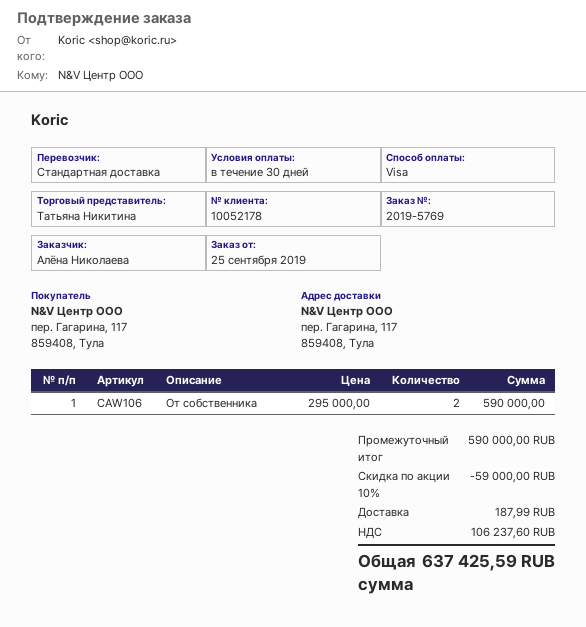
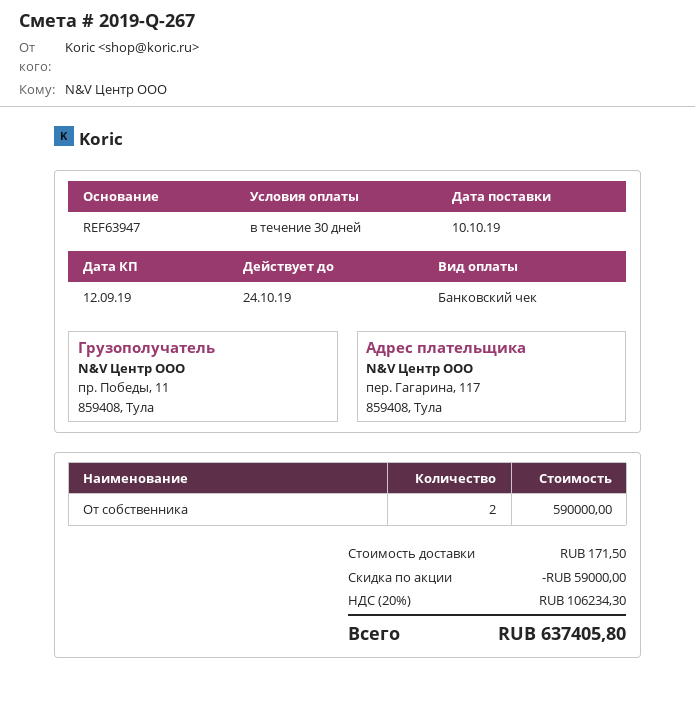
payment method: Visa -> cheque
ship to: пер. Гагарина, 117, 859408, Тула -> пр. Победы, 11, 859408, Тула
shipping: 187.99 -> 171.50
tax: 106237.60 -> 106234.30
total: 637425.59 -> 637405.80

